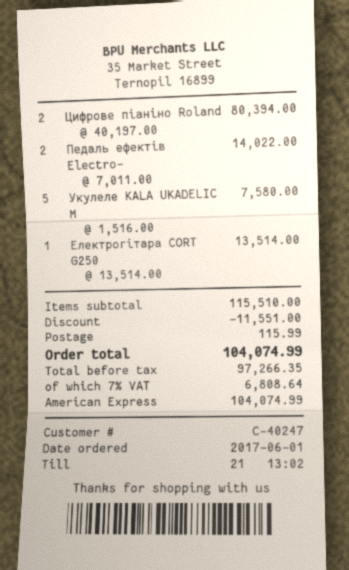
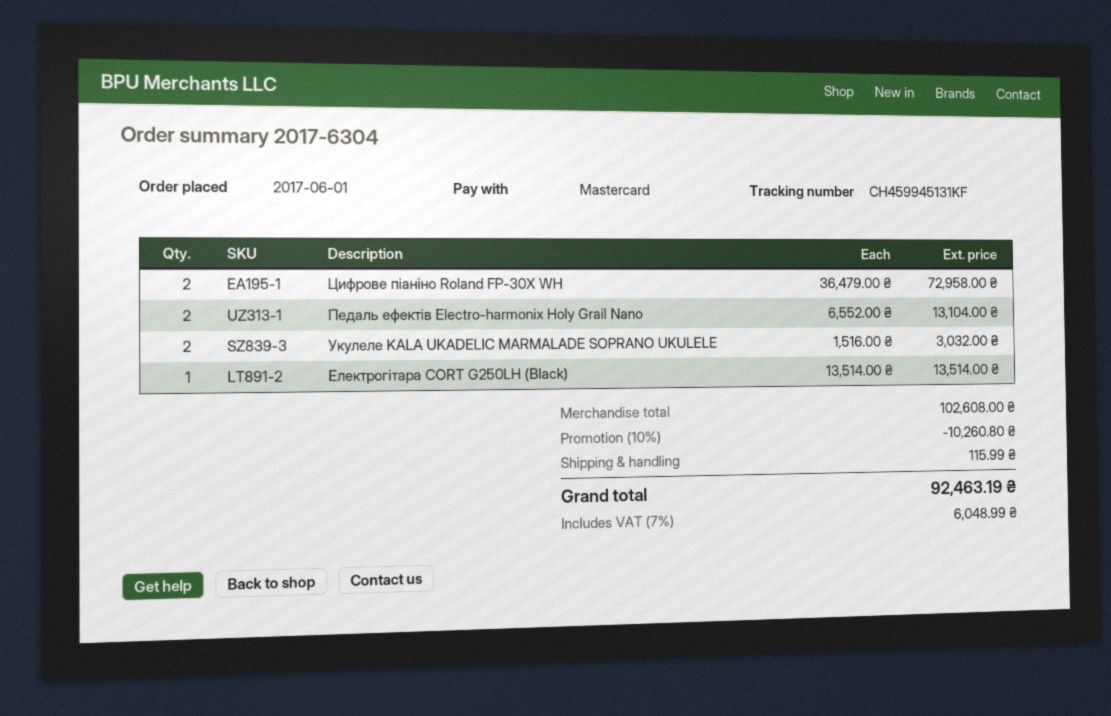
payment method: American Express -> Mastercard
Цифрове піаніно Roland: 2 x 40197.00 = 80394.00 -> 2 x 36479.00 = 72958.00
Педаль ефектів Electro-: 2 x 7011.00 = 14022.00 -> 2 x 6552.00 = 13104.00
Укулеле KALA UKADELIC M: 5 x 1516.00 = 7580.00 -> 2 x 1516.00 = 3032.00
subtotal: 115510.00 -> 102608.00
discount: 11551.00 -> 10260.80
tax: 7% = 6808.64 -> 7% = 6048.99
total: 104074.99 -> 92463.19

